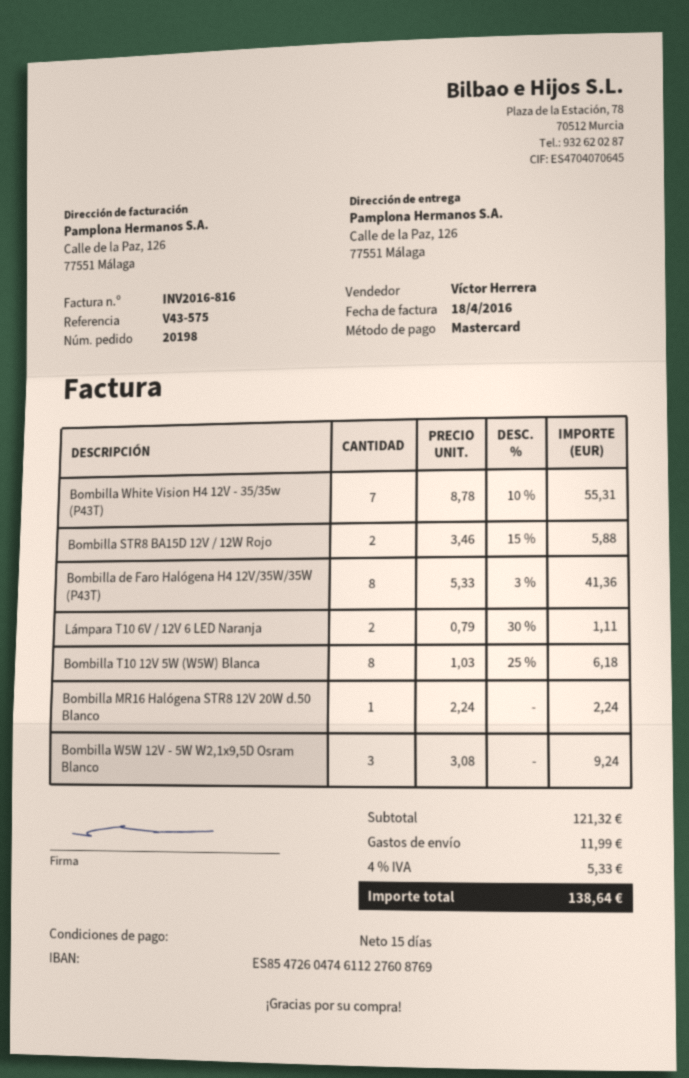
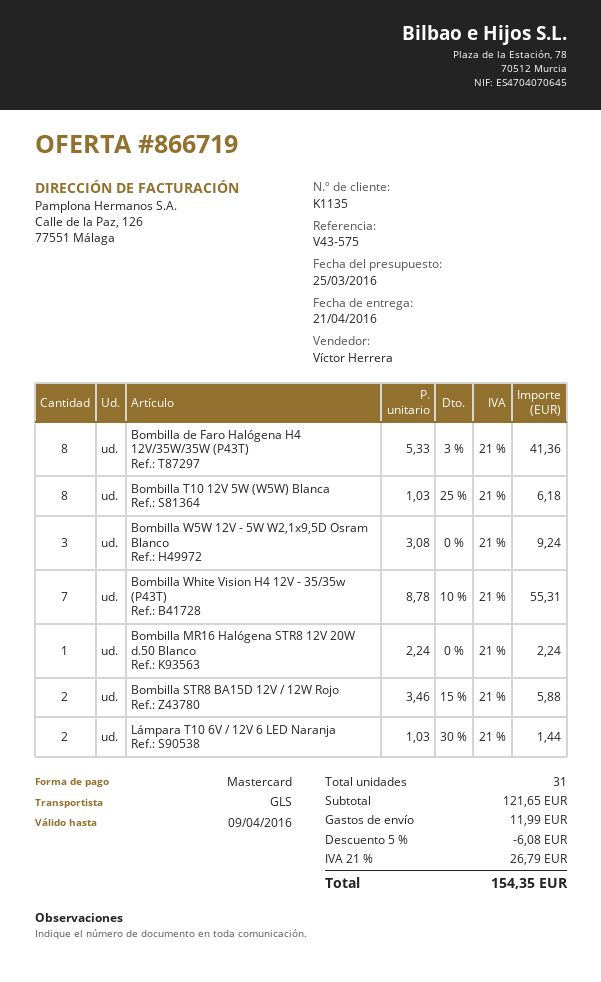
Lámpara T10 6V / 12V 6 LED Naranja: 2 x 0.79 - 30% = 1.11 -> 2 x 1.03 - 30% = 1.44
subtotal: 121.32 -> 121.65
discount: none -> 5% = 6.08
tax: 4% = 5.33 -> 21% = 26.79
total: 138.64 -> 154.35

